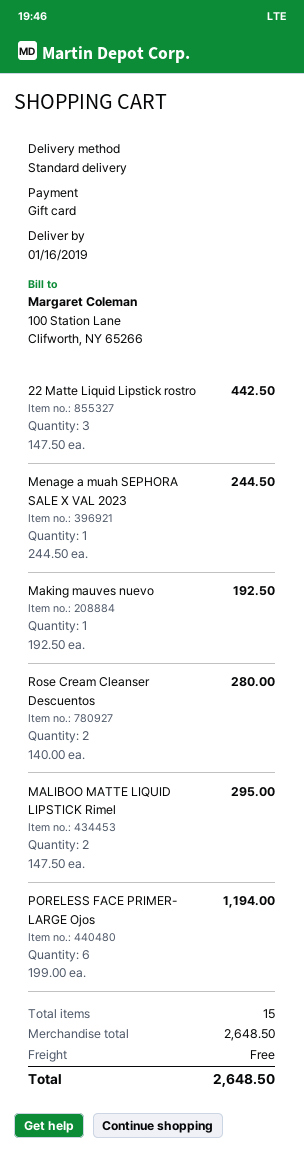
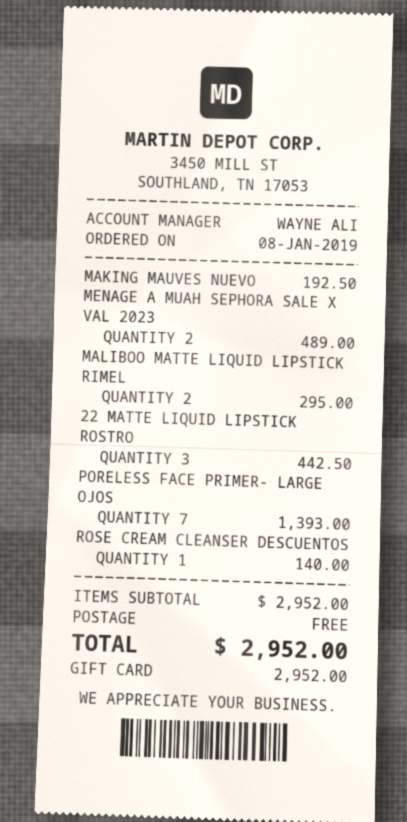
Menage a muah SEPHORA SALE X VAL 2023: 1 for 244.50 -> 2 for 489.00
Rose Cream Cleanser Descuentos: 2 for 280.00 -> 1 for 140.00
PORELESS FACE PRIMER- LARGE Ojos: 6 for 1194.00 -> 7 for 1393.00
subtotal: 2648.50 -> 2952.00
total: 2648.50 -> 2952.00

